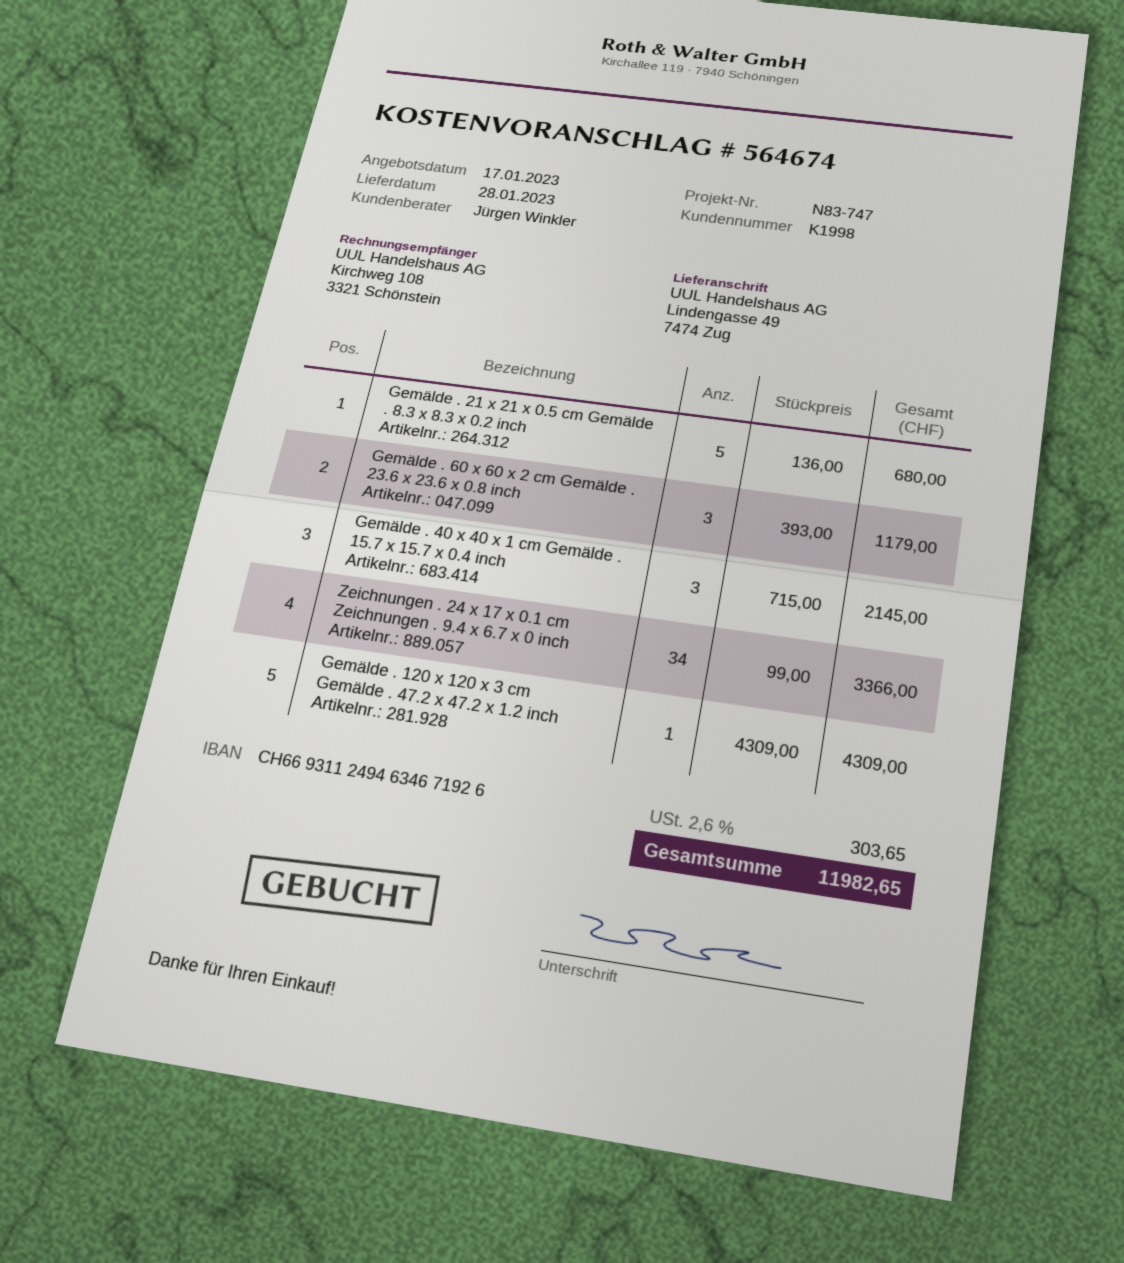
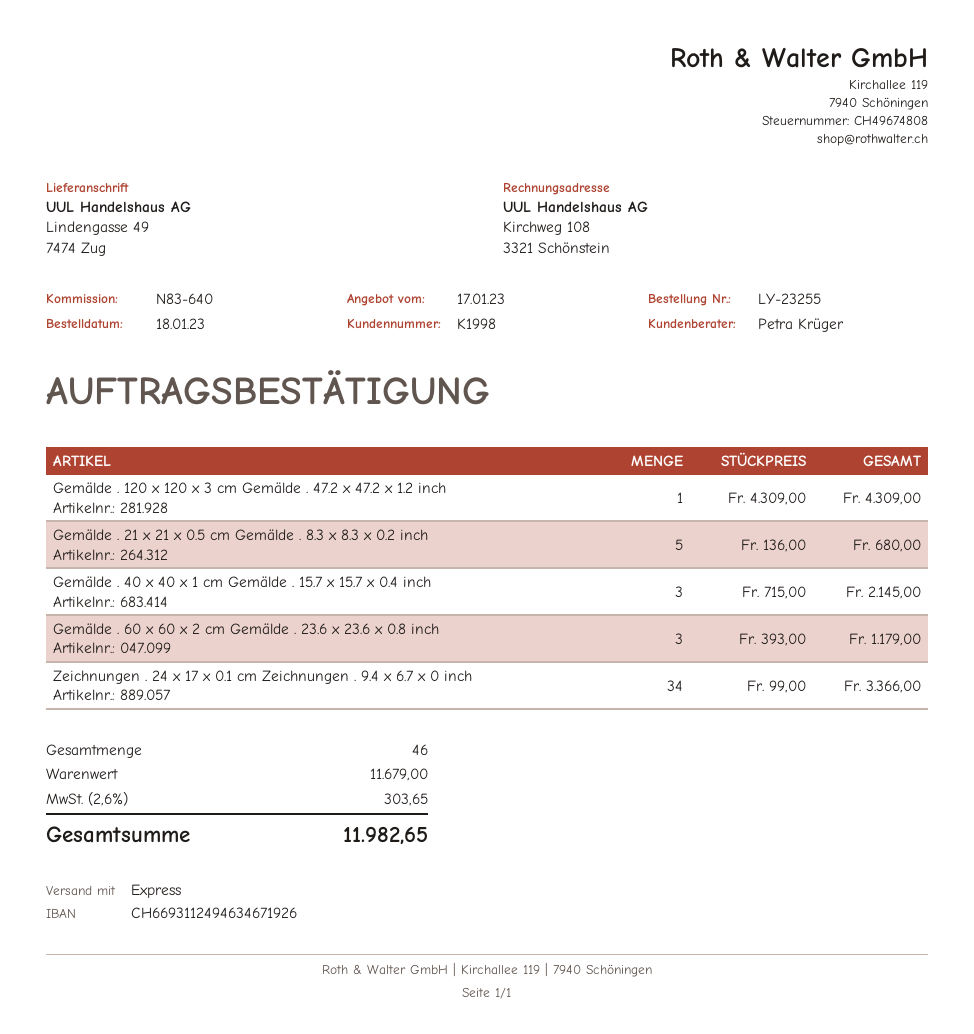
reference: N83-747 -> N83-640
sales rep: Jürgen Winkler -> Petra Krüger

